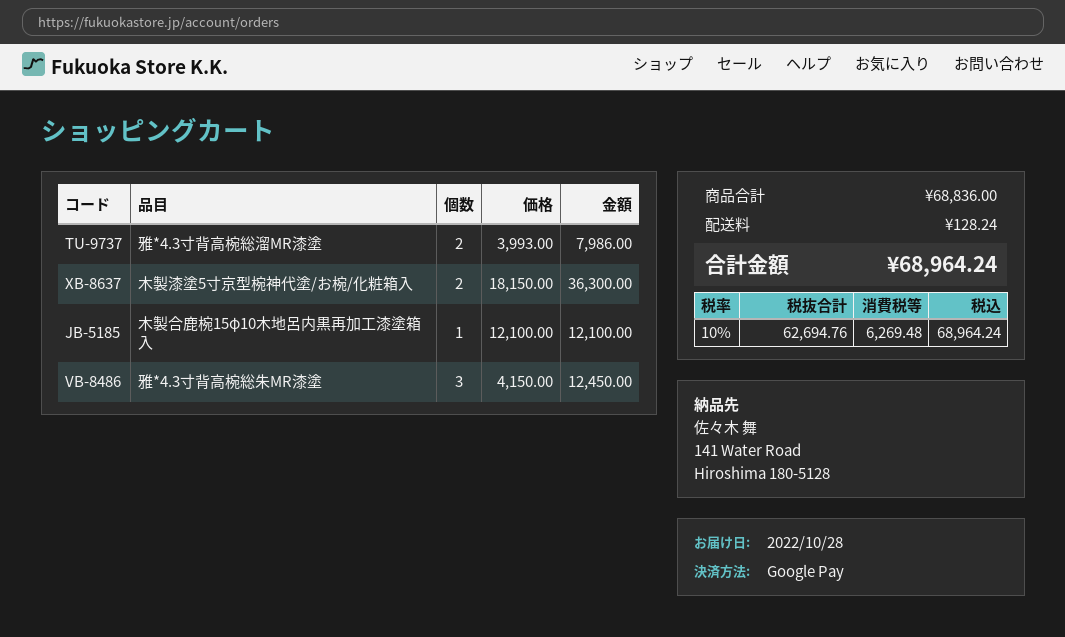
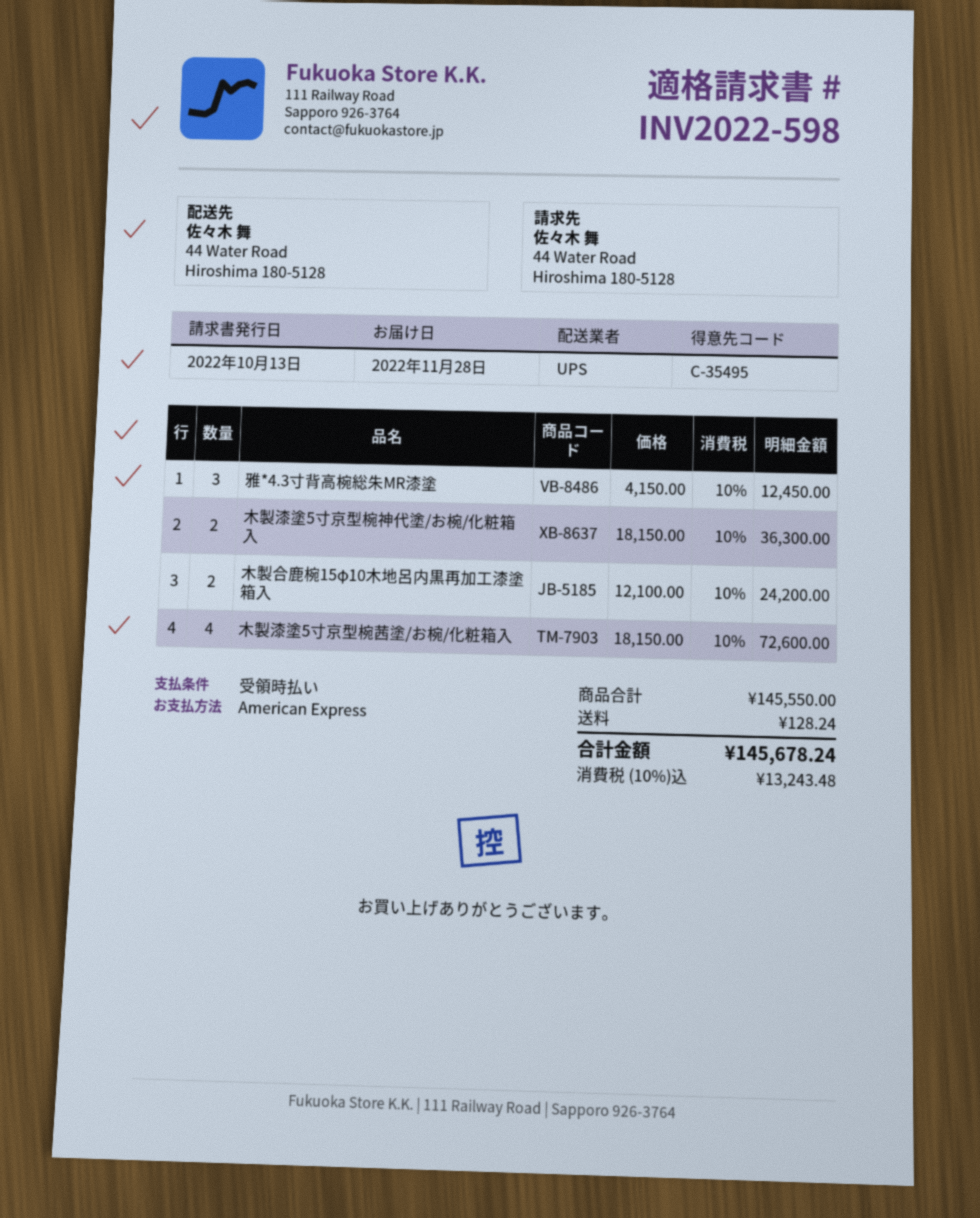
delivery date: 2022-10-28 -> 2022-11-28
payment method: Google Pay -> American Express
ship to: 141 Water Road, Hiroshima 180-5128 -> 44 Water Road, Hiroshima 180-5128
雅*4.3寸背高椀総溜MR漆塗: 2 x 3993.00 = 7986.00 -> none
木製合鹿椀15φ10木地呂内黒再加工漆塗箱入: 1 x 12100.00 = 12100.00 -> 2 x 12100.00 = 24200.00
木製漆塗5寸京型椀茜塗/お椀/化粧箱入: none -> 4 x 18150.00 = 72600.00
subtotal: 68836.00 -> 145550.00
tax: 10% = 6269.48 -> 10% = 13243.48
total: 68964.24 -> 145678.24

